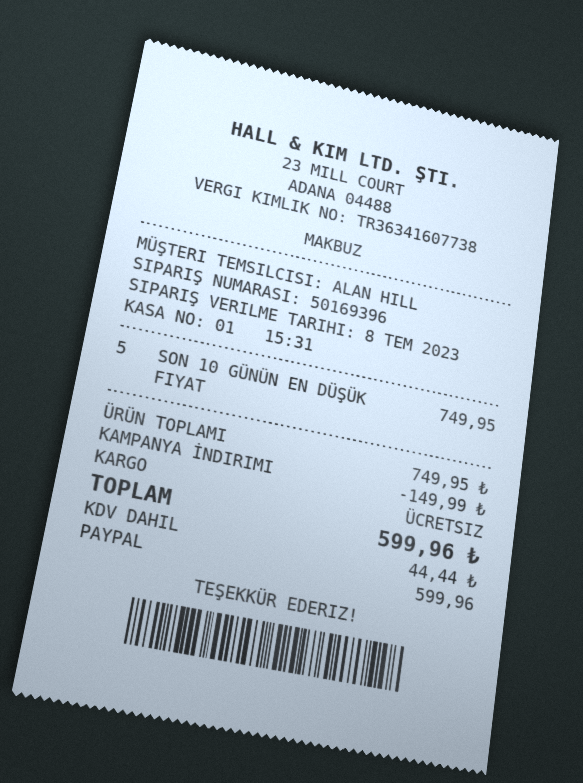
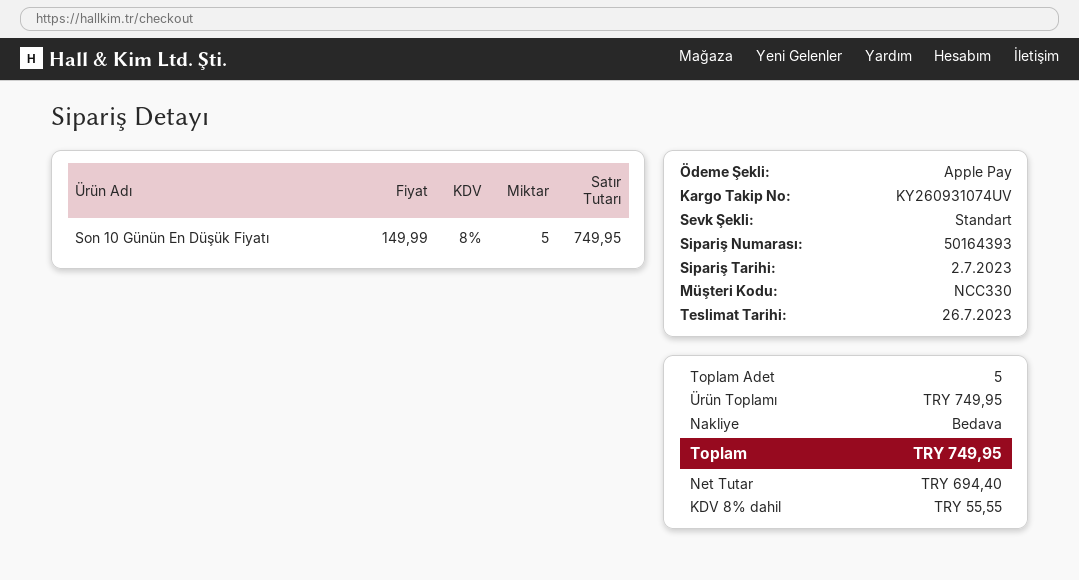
order number: 50169396 -> 50164393
order date: 2023-07-08 -> 2023-07-02
payment method: PayPal -> Apple Pay
discount: 149.99 -> none
tax: 44.44 -> 55.55
total: 599.96 -> 749.95

